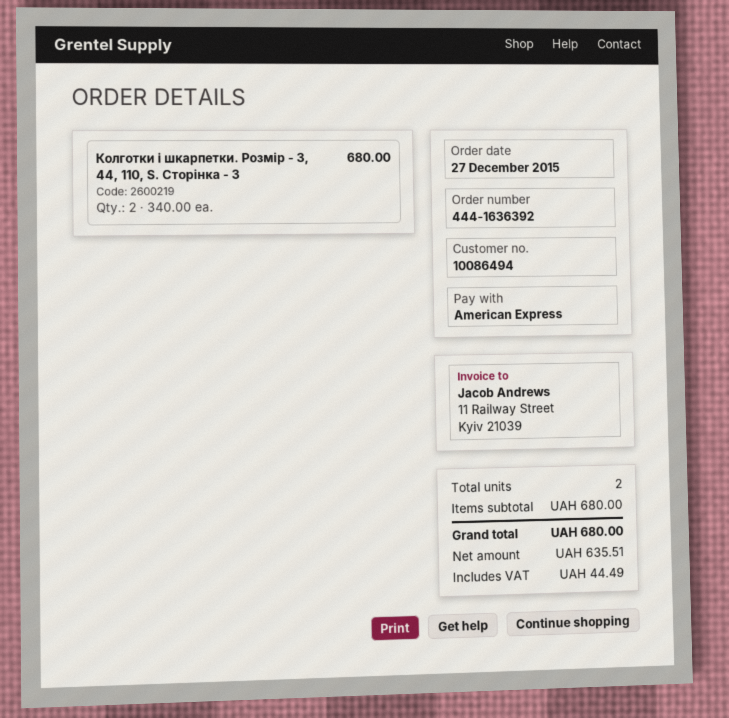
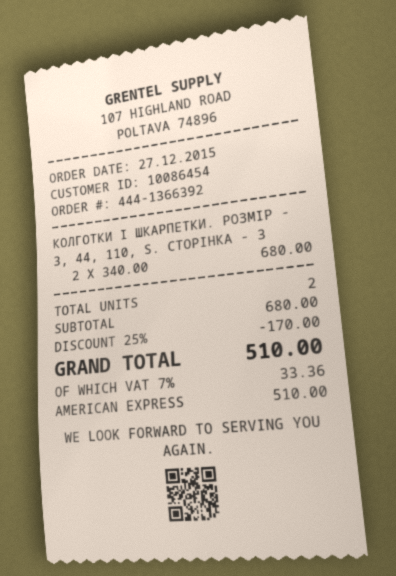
order number: 444-1636392 -> 444-1366392
customer number: 10086494 -> 10086454
discount: none -> 25% = 170.00
tax: 44.49 -> 33.36
total: 680.00 -> 510.00

